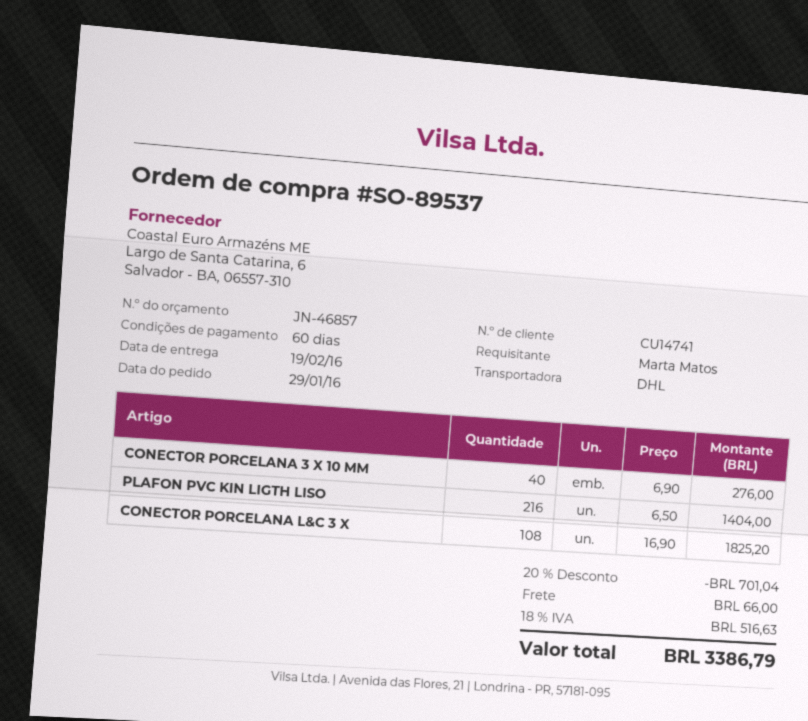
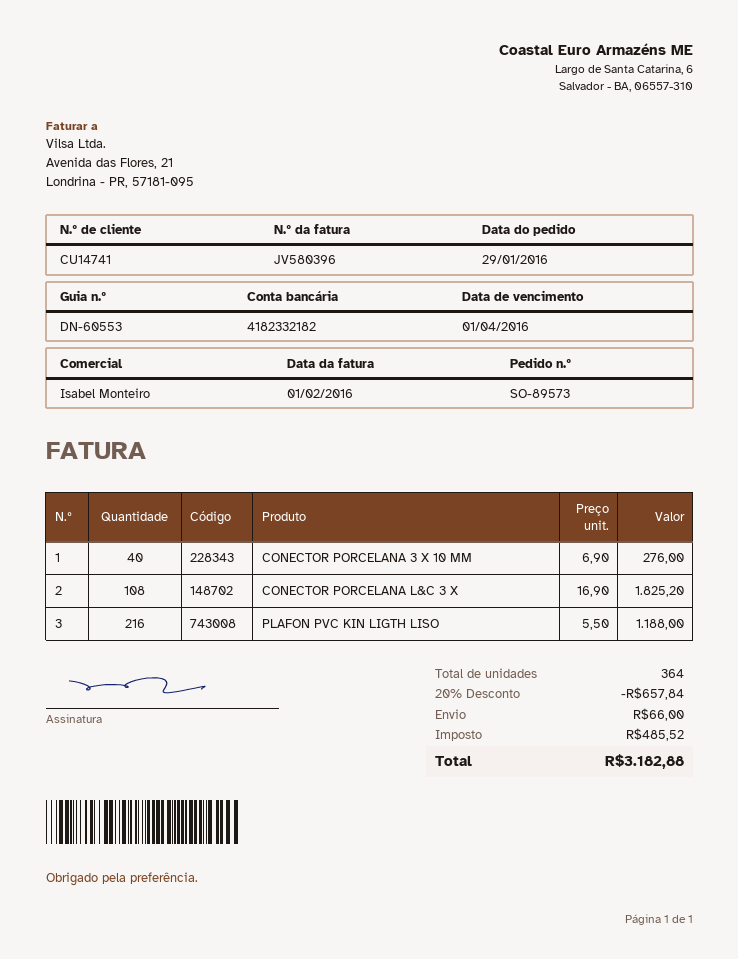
order number: SO-89537 -> SO-89573
PLAFON PVC KIN LIGTH LISO: 216 x 6.50 = 1404.00 -> 216 x 5.50 = 1188.00
discount: 20% = 701.04 -> 20% = 657.84
tax: 516.63 -> 485.52
total: 3386.79 -> 3182.88

